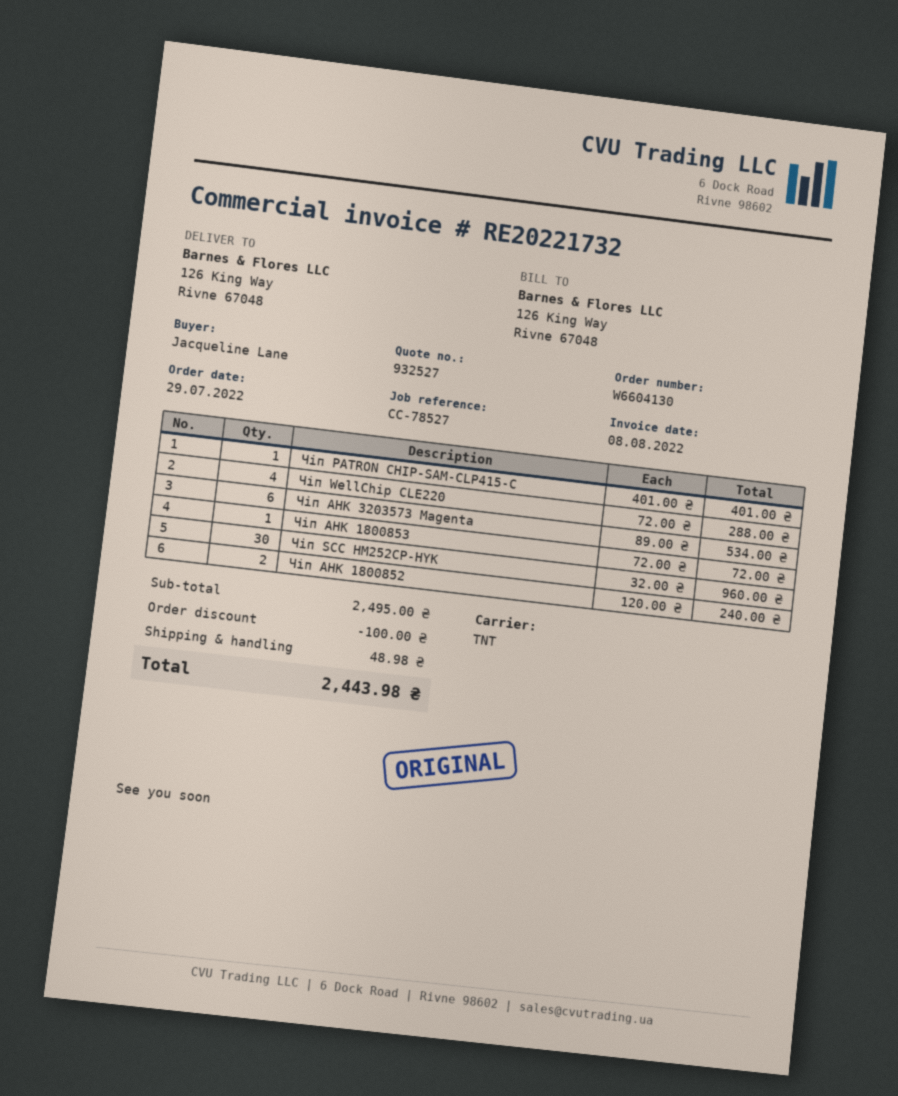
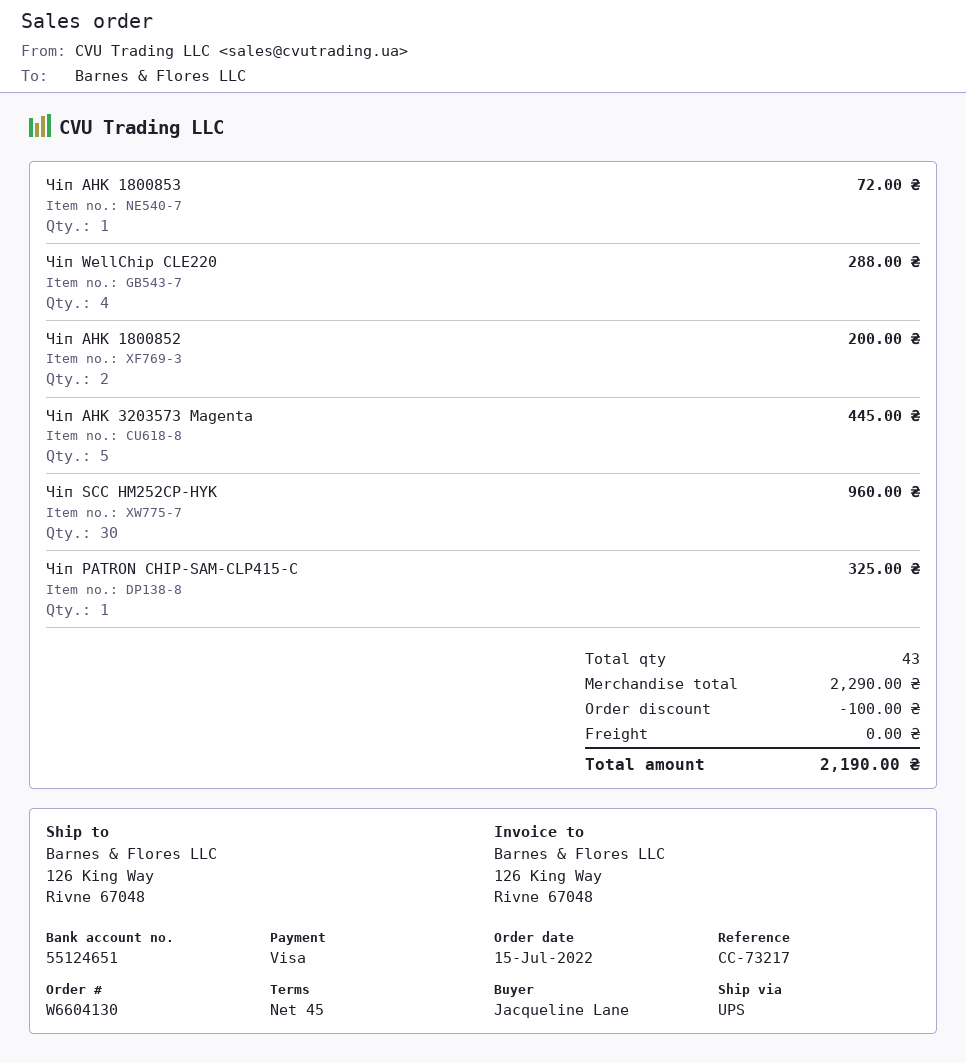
order date: 2022-07-29 -> 2022-07-15
reference: CC-78527 -> CC-73217
shipping method: TNT -> UPS
Чіп PATRON CHIP-SAM-CLP415-C: 1 for 401.00 -> 1 for 325.00
Чіп AHK 3203573 Magenta: 6 for 534.00 -> 5 for 445.00
Чіп AHK 1800852: 2 for 240.00 -> 2 for 200.00
subtotal: 2495.00 -> 2290.00
shipping: 48.98 -> 0.00
total: 2443.98 -> 2190.00

